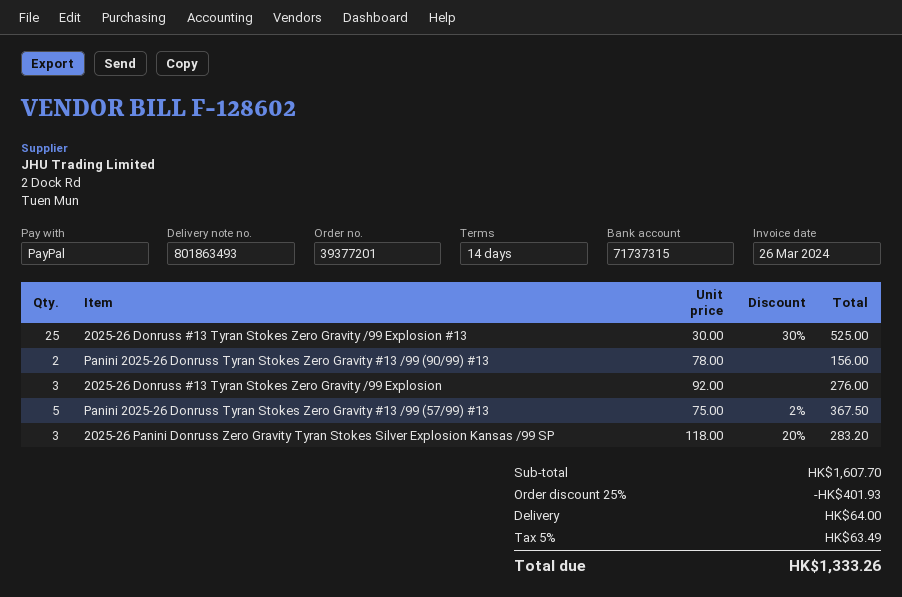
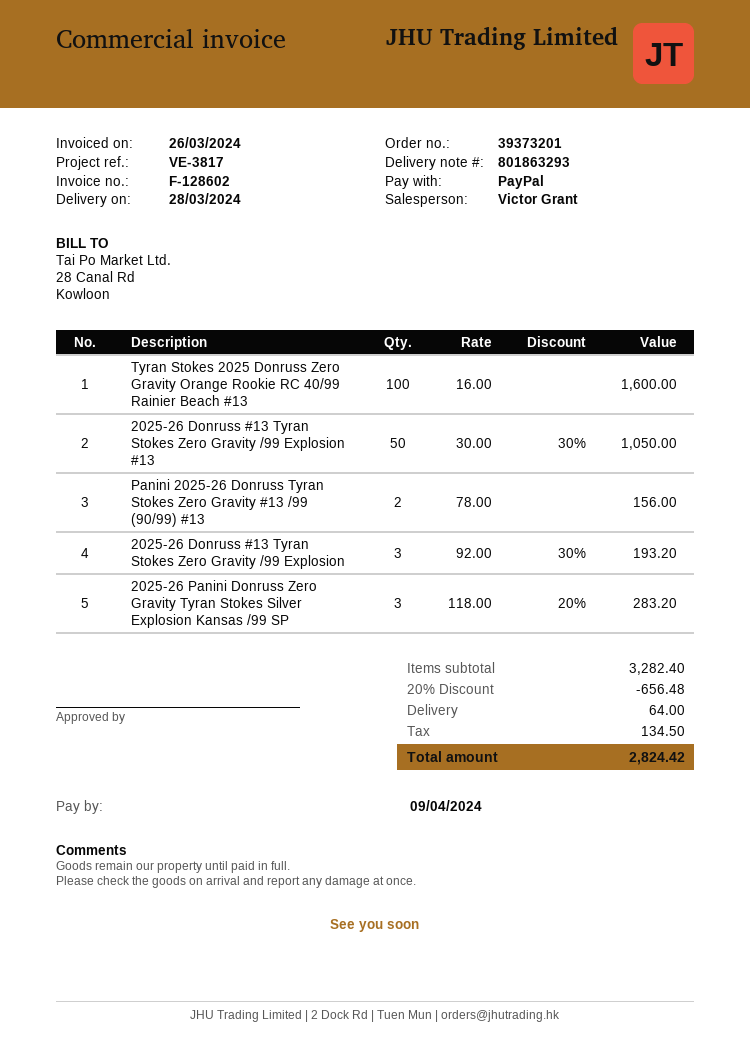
order number: 39377201 -> 39373201
delivery note number: 801863493 -> 801863293
2025-26 Donruss #13 Tyran Stokes Zero Gravity /99 Explosion #13: 25 x 30.00 - 30% = 525.00 -> 50 x 30.00 - 30% = 1050.00
2025-26 Donruss #13 Tyran Stokes Zero Gravity /99 Explosion: 3 x 92.00 = 276.00 -> 3 x 92.00 - 30% = 193.20
Panini 2025-26 Donruss Tyran Stokes Zero Gravity #13 /99 (57/99) #13: 5 x 75.00 - 2% = 367.50 -> none
Tyran Stokes 2025 Donruss Zero Gravity Orange Rookie RC 40/99 Rainier Beach #13: none -> 100 x 16.00 = 1600.00
subtotal: 1607.70 -> 3282.40
discount: 25% = 401.93 -> 20% = 656.48
tax: 63.49 -> 134.50
total: 1333.26 -> 2824.42

